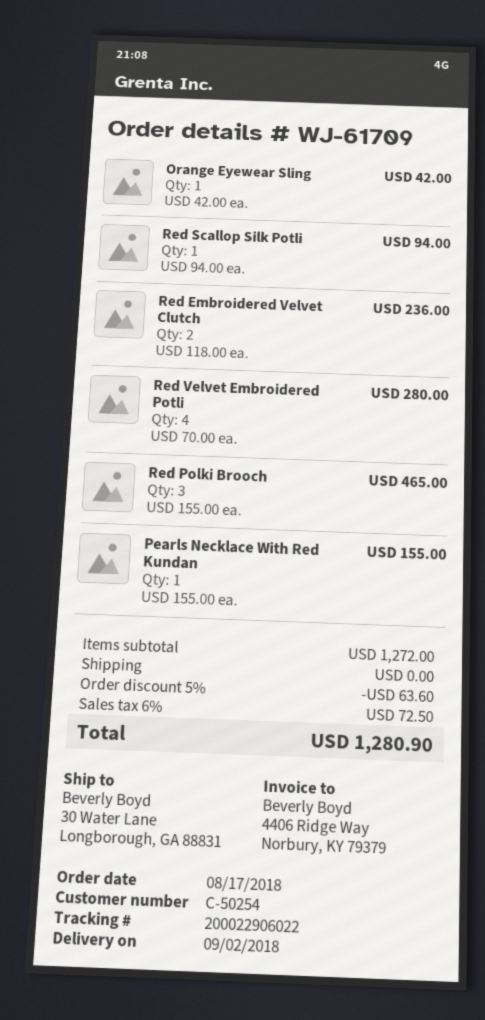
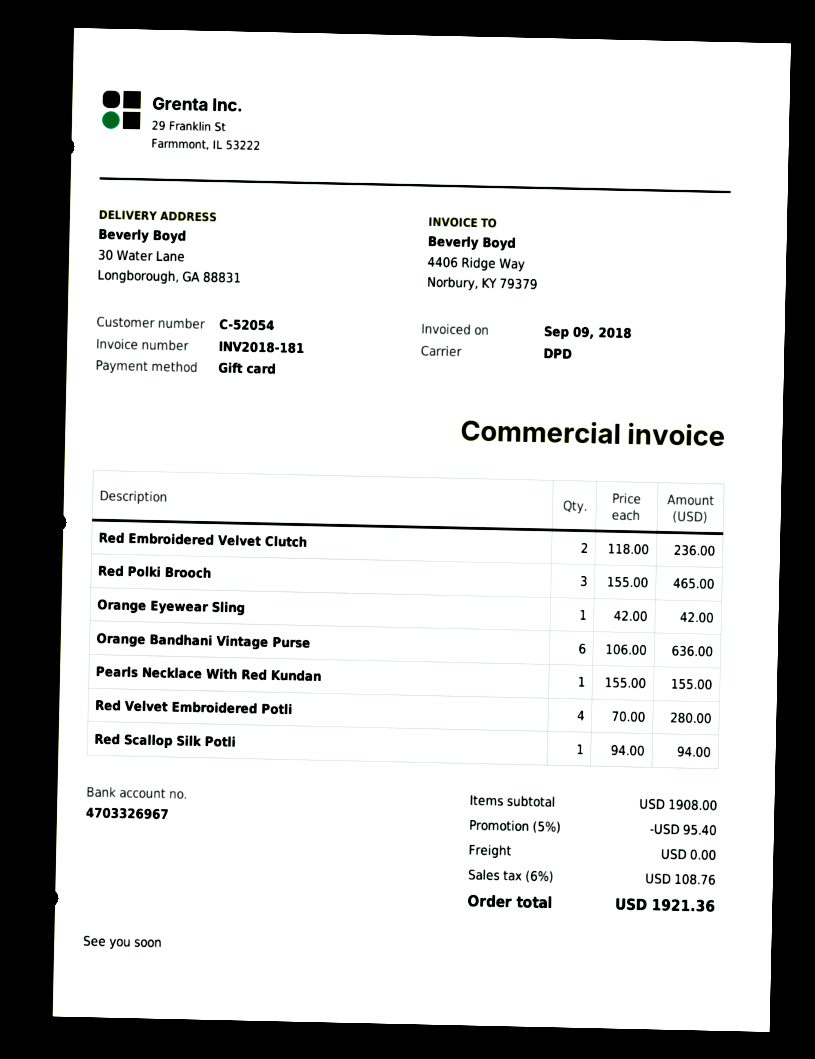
customer number: C-50254 -> C-52054
Orange Bandhani Vintage Purse: none -> 6 x 106.00 = 636.00
subtotal: 1272.00 -> 1908.00
discount: 5% = 63.60 -> 5% = 95.40
tax: 6% = 72.50 -> 6% = 108.76
total: 1280.90 -> 1921.36

